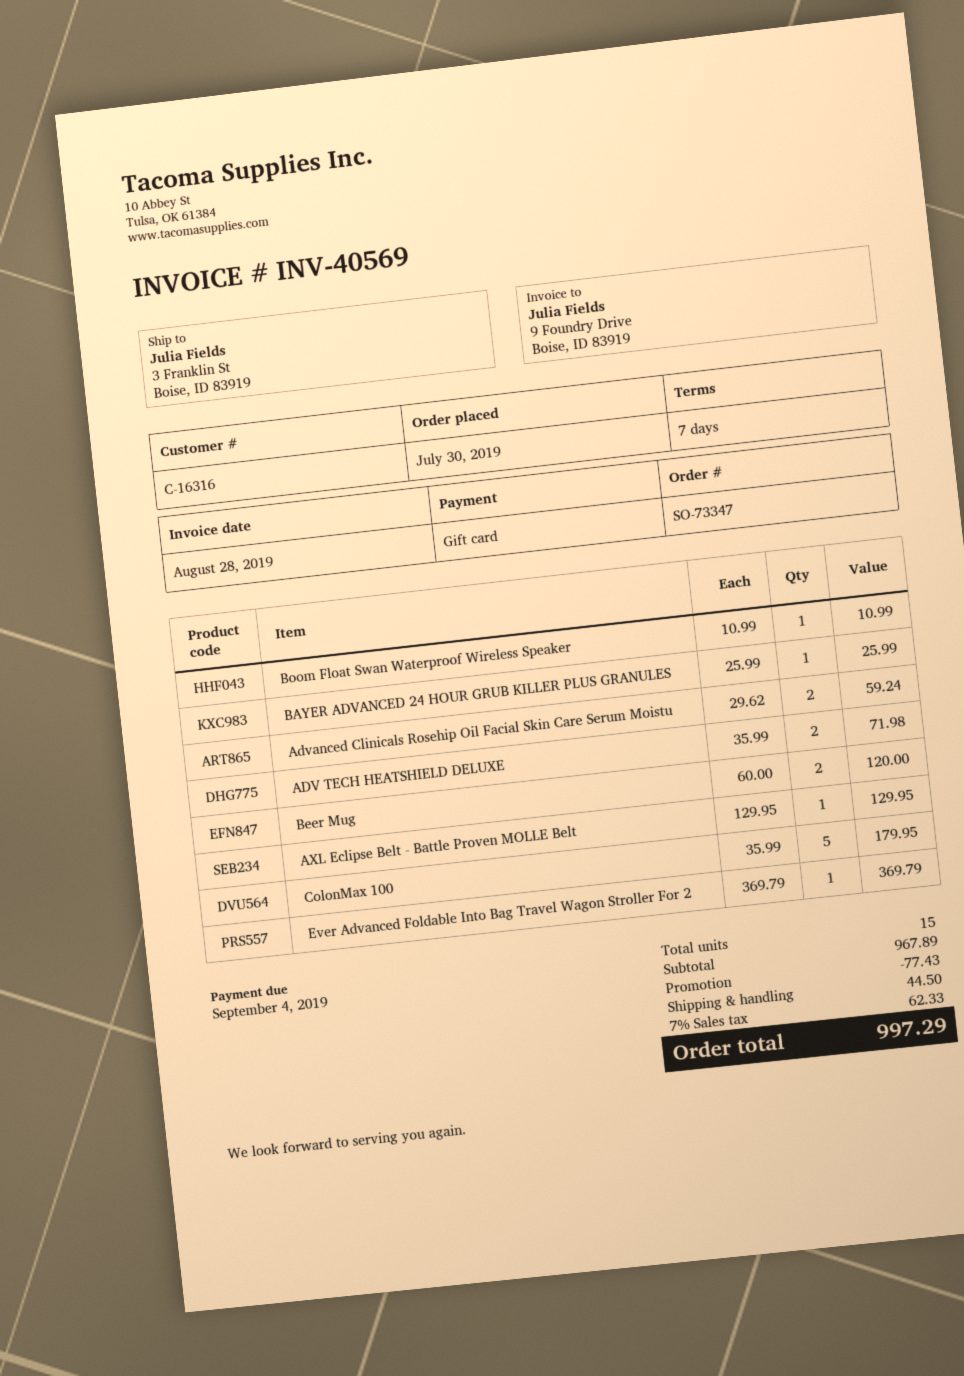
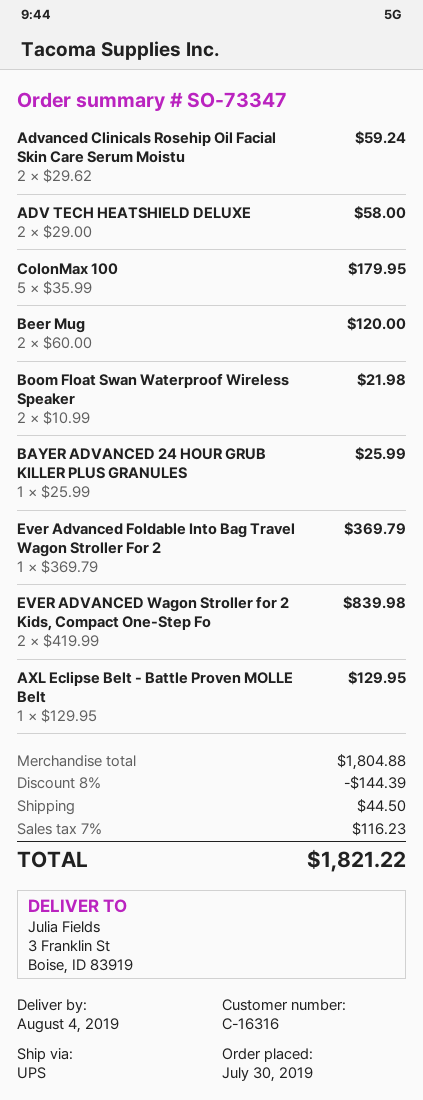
Boom Float Swan Waterproof Wireless Speaker: 1 x 10.99 = 10.99 -> 2 x 10.99 = 21.98
ADV TECH HEATSHIELD DELUXE: 2 x 35.99 = 71.98 -> 2 x 29.00 = 58.00
EVER ADVANCED Wagon Stroller for 2 Kids, Compact One-Step Fo: none -> 2 x 419.99 = 839.98
subtotal: 967.89 -> 1804.88
discount: 77.43 -> 144.39
tax: 7% = 62.33 -> 7% = 116.23
total: 997.29 -> 1821.22

